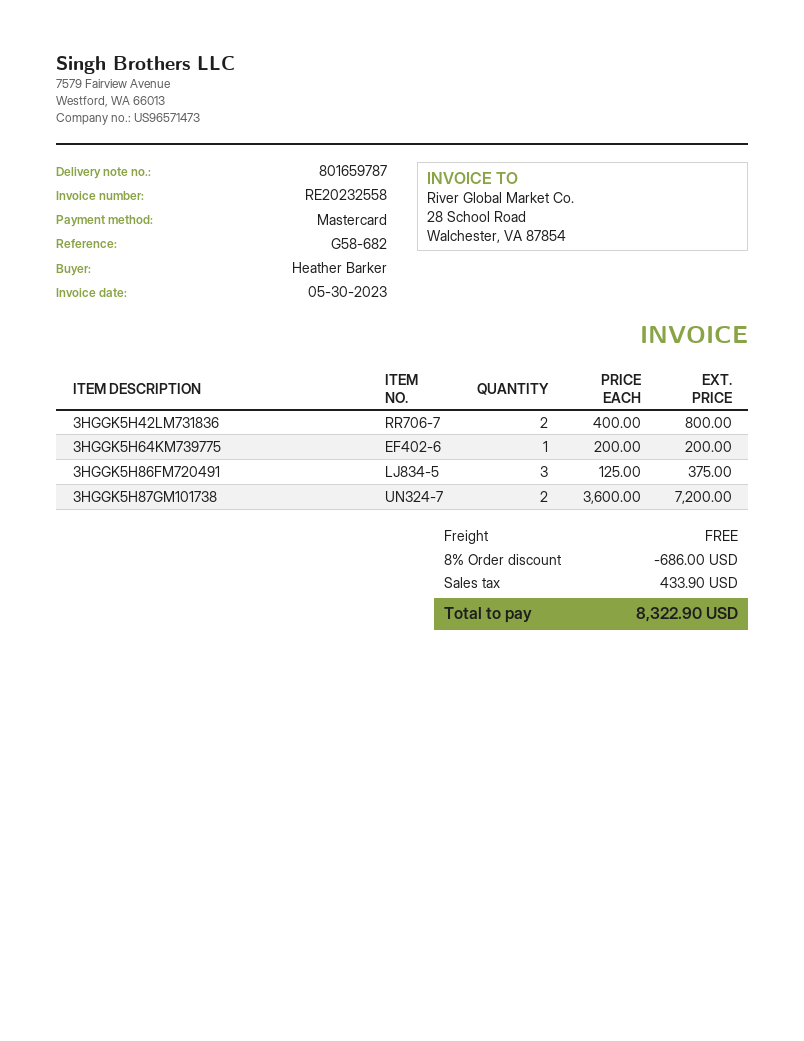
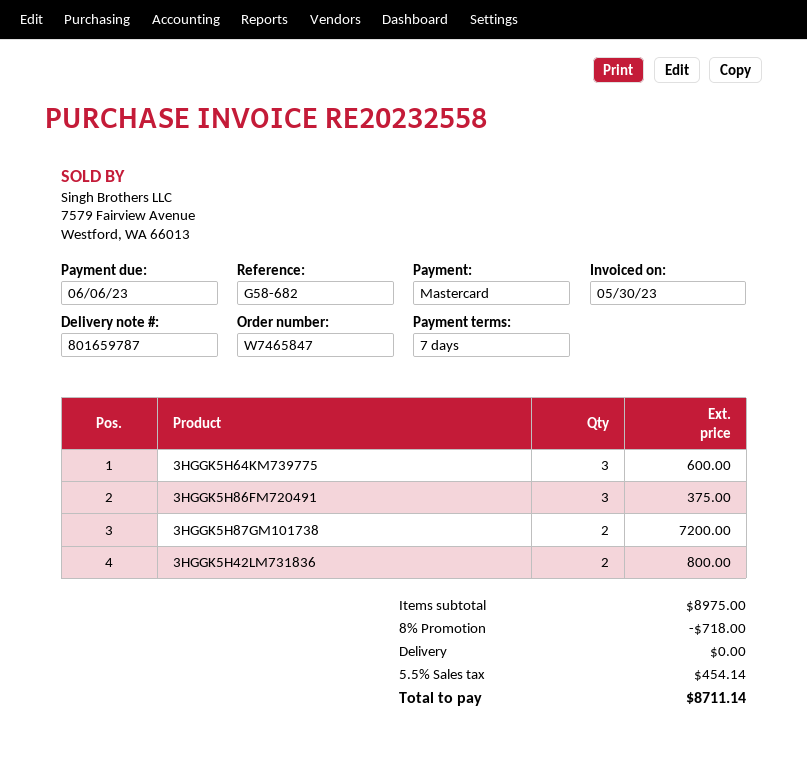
3HGGK5H64KM739775: 1 for 200.00 -> 3 for 600.00
discount: 8% = 686.00 -> 8% = 718.00
tax: 433.90 -> 454.14
total: 8322.90 -> 8711.14

